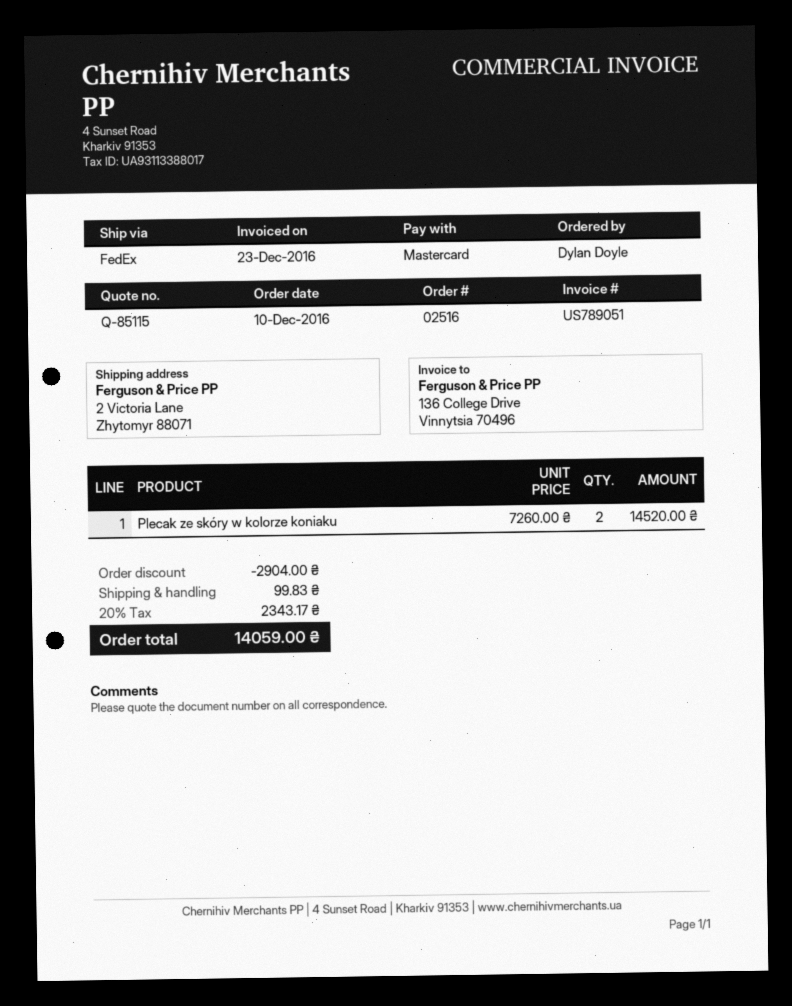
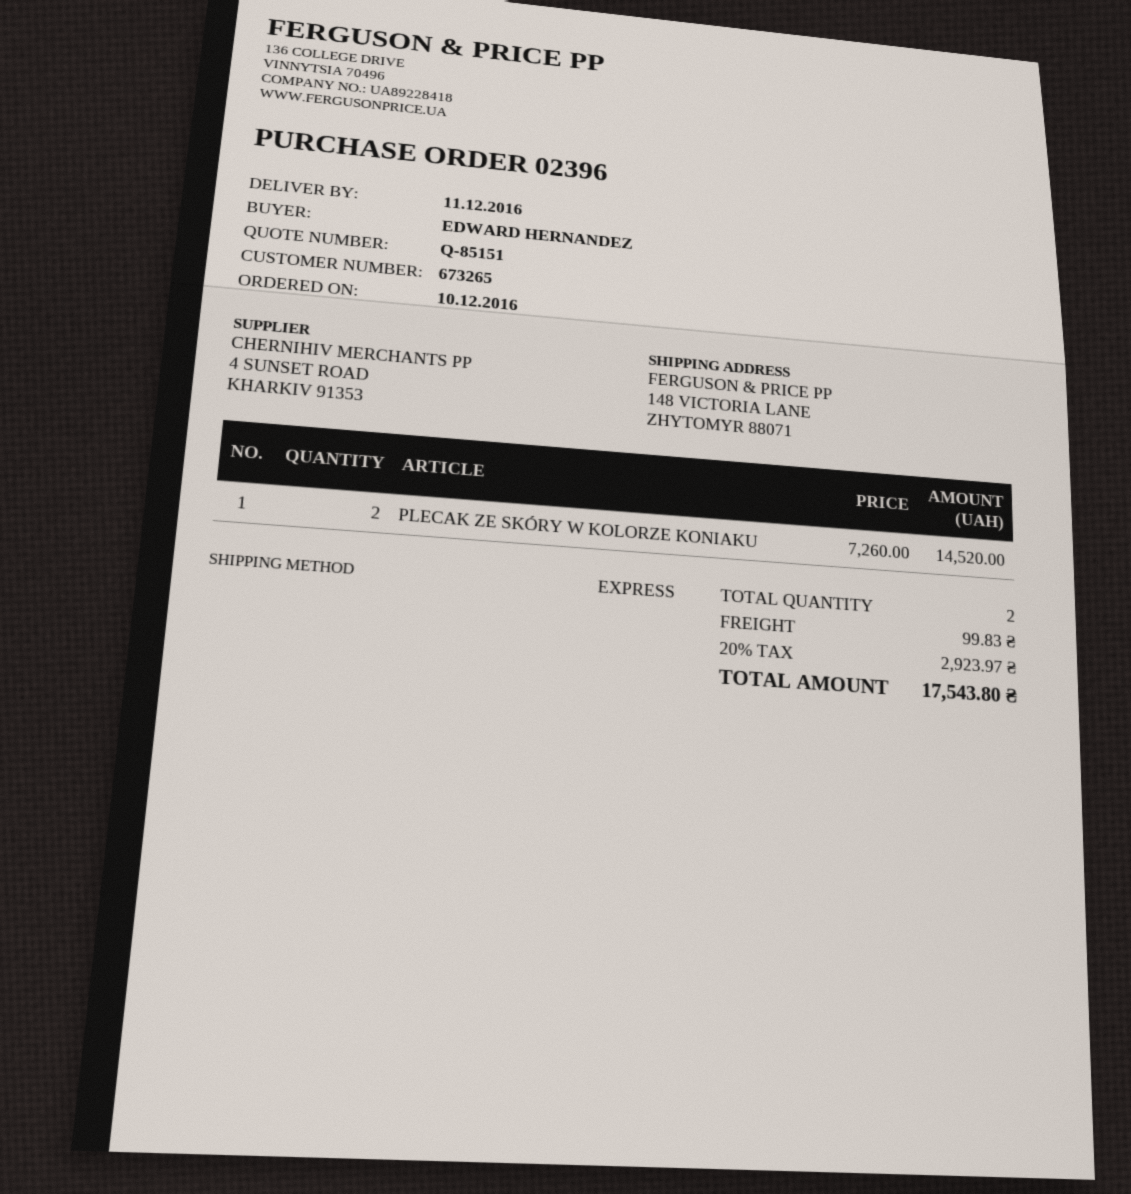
quote number: Q-85115 -> Q-85151
order number: 02516 -> 02396
ordered by: Dylan Doyle -> EDWARD HERNANDEZ
shipping method: FedEx -> express
ship to: 2 Victoria Lane, Zhytomyr 88071 -> 148 VICTORIA LANE, ZHYTOMYR 88071
discount: 2904.00 -> none
tax: 20% = 2343.17 -> 20% = 2923.97
total: 14059.00 -> 17543.80

